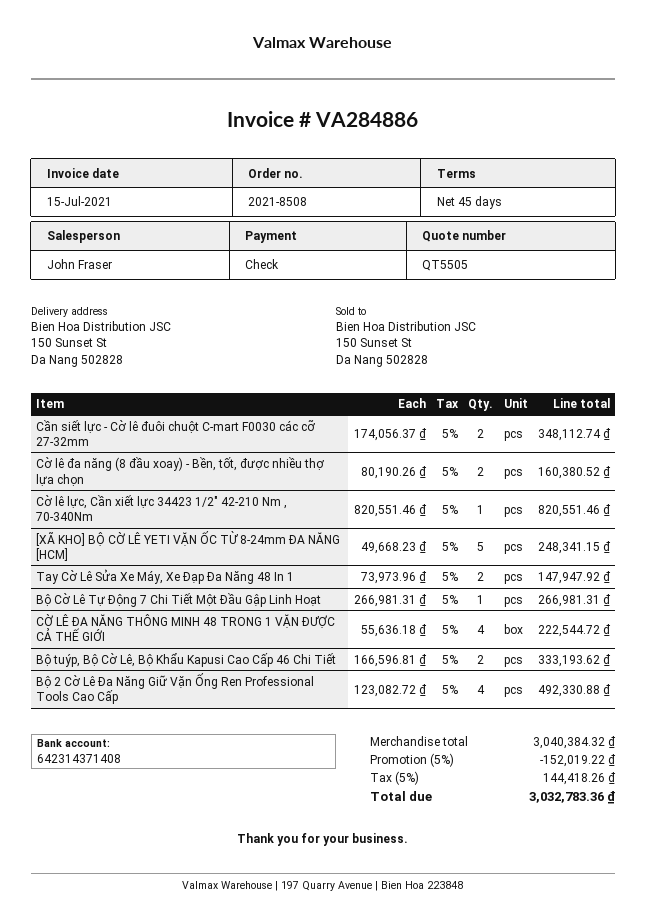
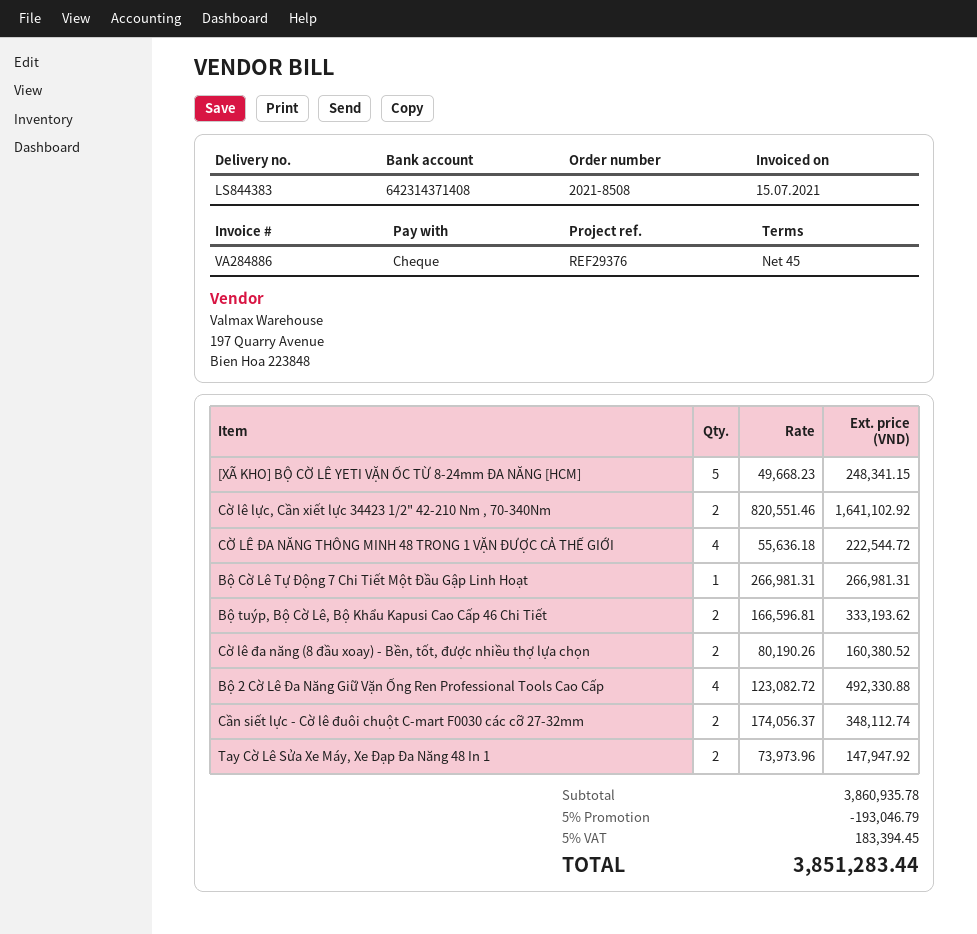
Cờ lê lực, Cần xiết lực 34423 1/2" 42-210 Nm , 70-340Nm: 1 x 820551.46 = 820551.46 -> 2 x 820551.46 = 1641102.92
subtotal: 3040384.32 -> 3860935.78
discount: 5% = 152019.22 -> 5% = 193046.79
tax: 5% = 144418.26 -> 5% = 183394.45
total: 3032783.36 -> 3851283.44

